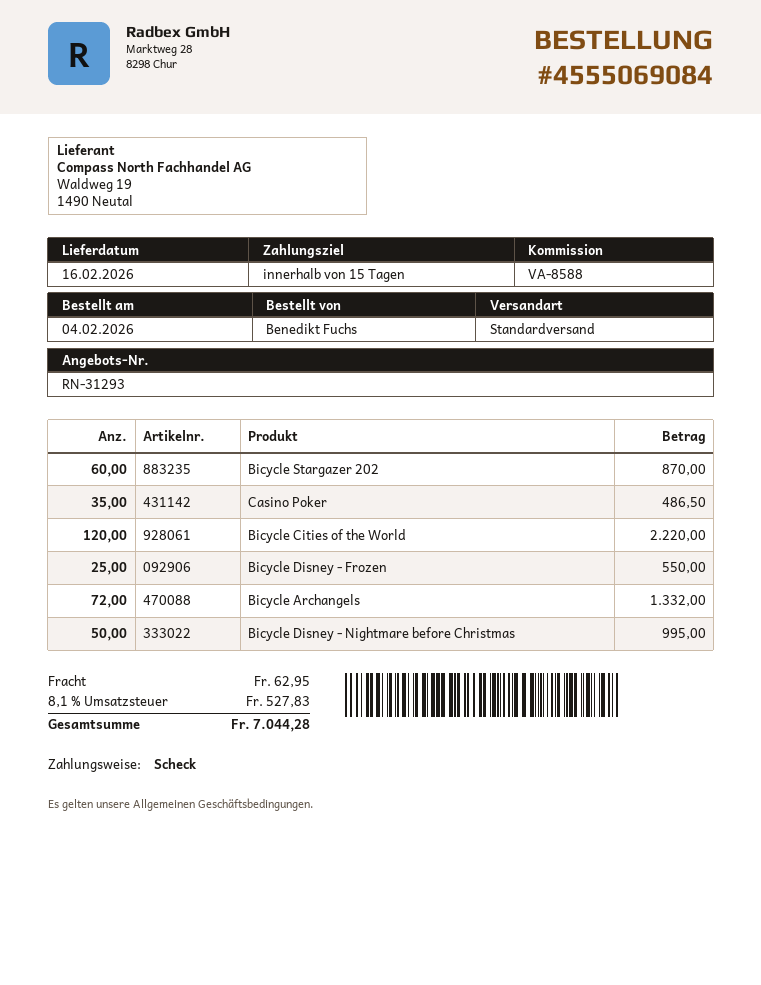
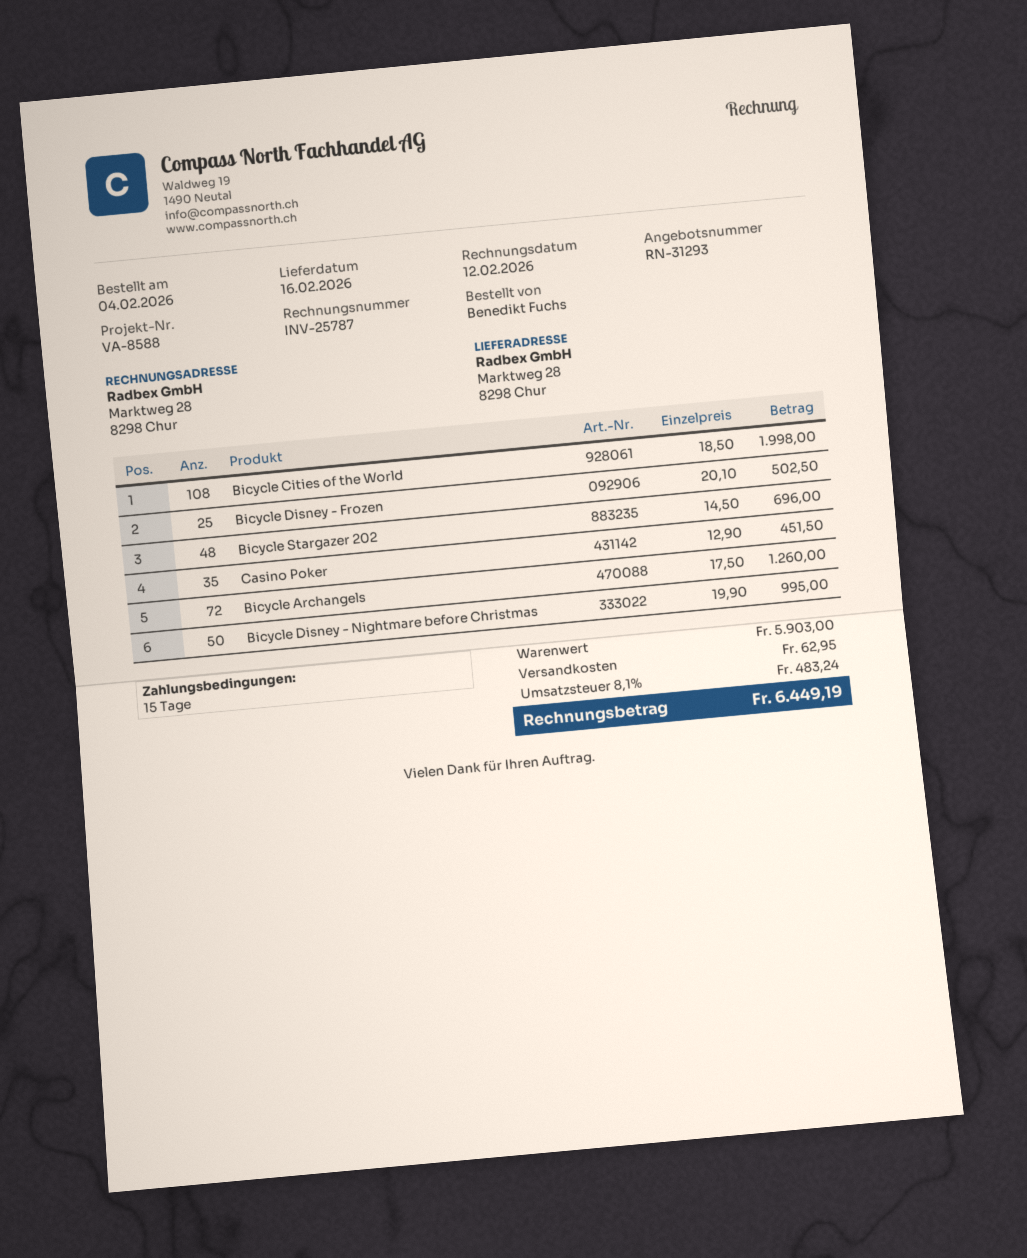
Bicycle Stargazer 202: 60 for 870.00 -> 48 for 696.00
Casino Poker: 35 for 486.50 -> 35 for 451.50
Bicycle Cities of the World: 120 for 2220.00 -> 108 for 1998.00
Bicycle Disney - Frozen: 25 for 550.00 -> 25 for 502.50
Bicycle Archangels: 72 for 1332.00 -> 72 for 1260.00
tax: 8.1% = 527.83 -> 8.1% = 483.24
total: 7044.28 -> 6449.19

